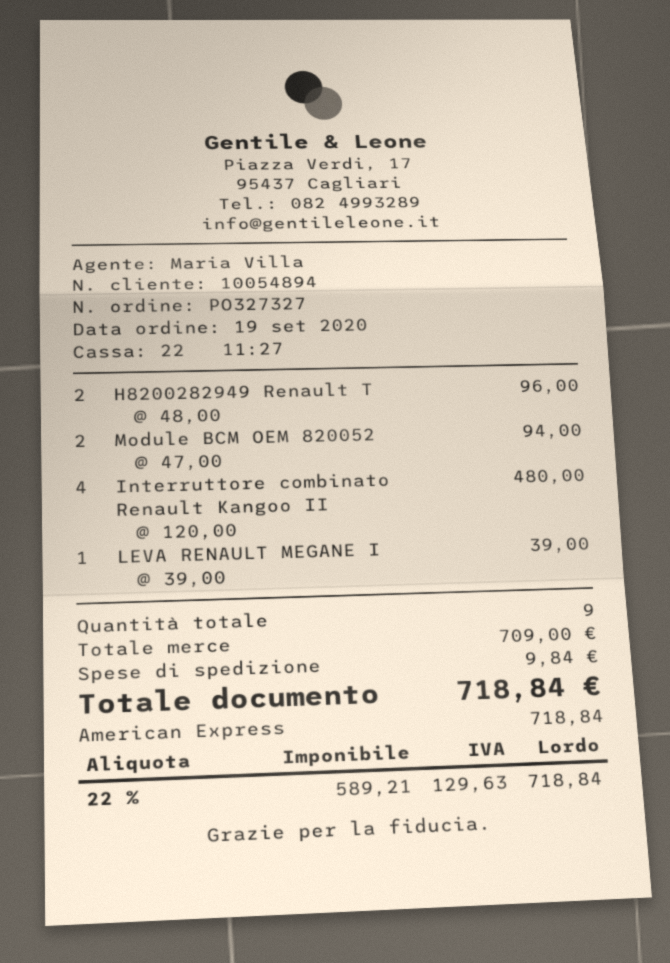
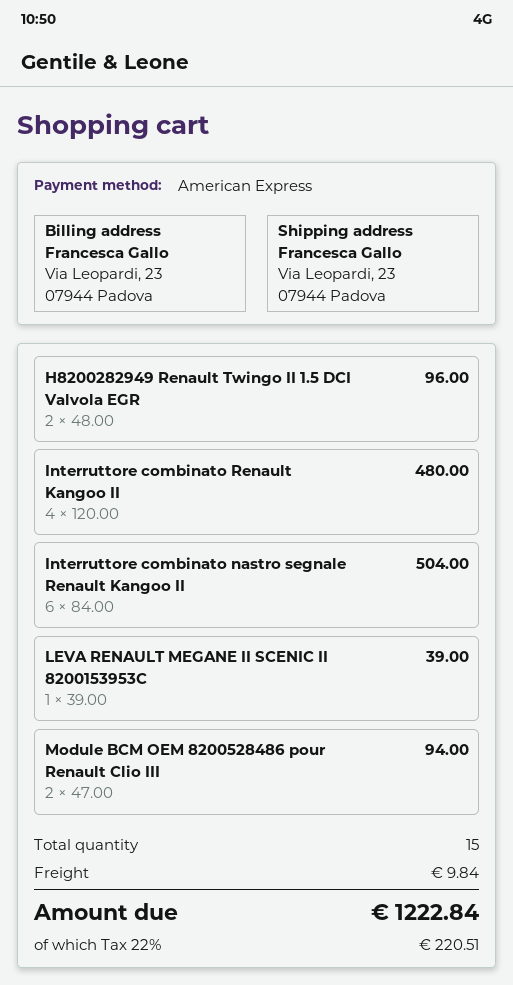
Interruttore combinato nastro segnale Renault Kangoo II: none -> 6 x 84.00 = 504.00
total quantity: 9 -> 15
tax: 22% = 129.63 -> 22% = 220.51
total: 718.84 -> 1222.84

